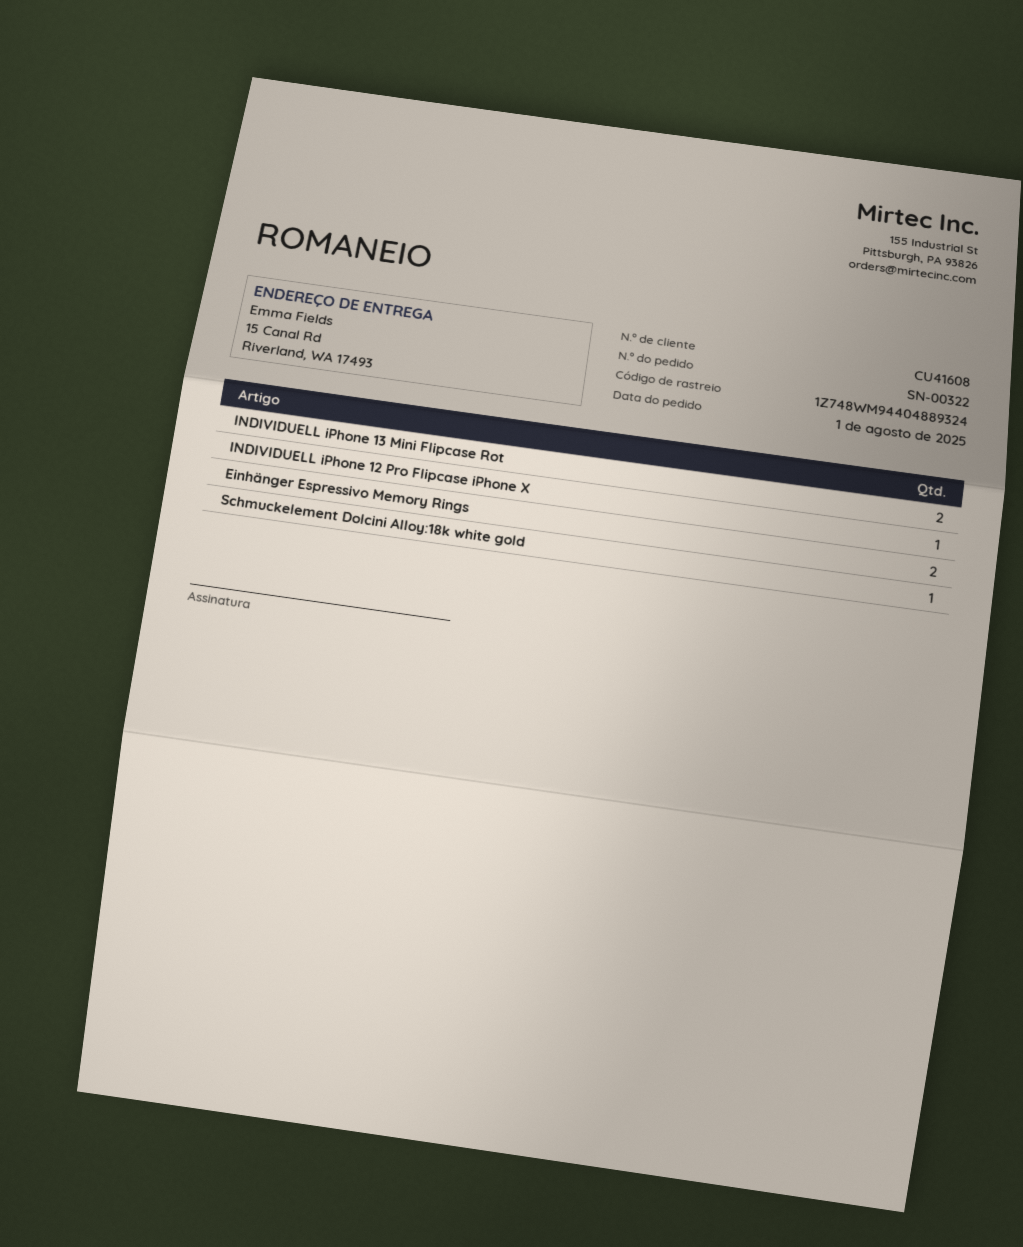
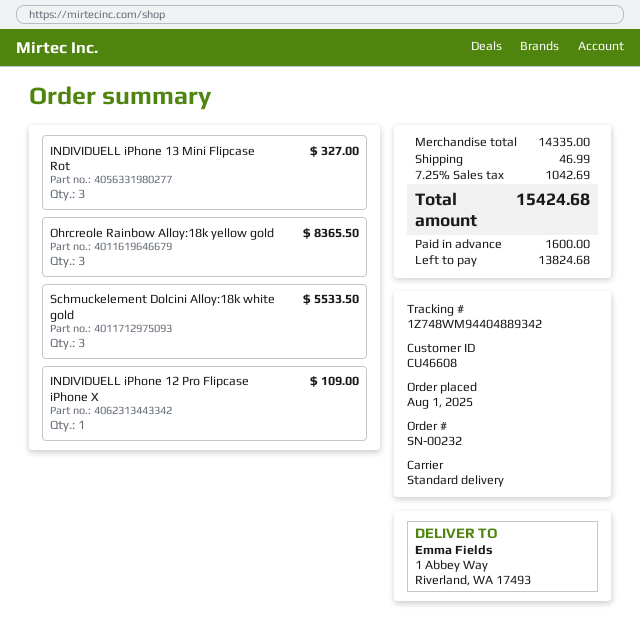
order number: SN-00322 -> SN-00232
customer number: CU41608 -> CU46608
tracking number: 1Z748WM94404889324 -> 1Z748WM94404889342
ship to: 15 Canal Rd, Riverland, WA 17493 -> 1 Abbey Way, Riverland, WA 17493
INDIVIDUELL iPhone 13 Mini Flipcase Rot: 2 -> 3
Einhänger Espressivo Memory Rings: 2 -> none
Schmuckelement Dolcini Alloy:18k white gold: 1 -> 3
Ohrcreole Rainbow Alloy:18k yellow gold: none -> 3

